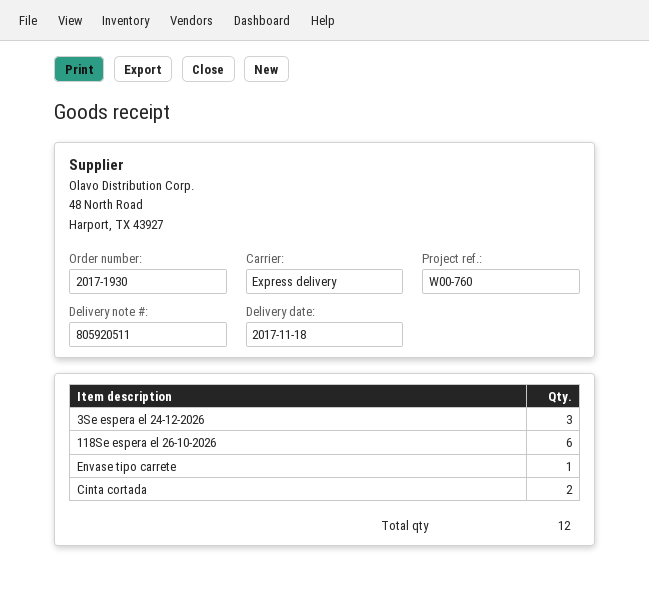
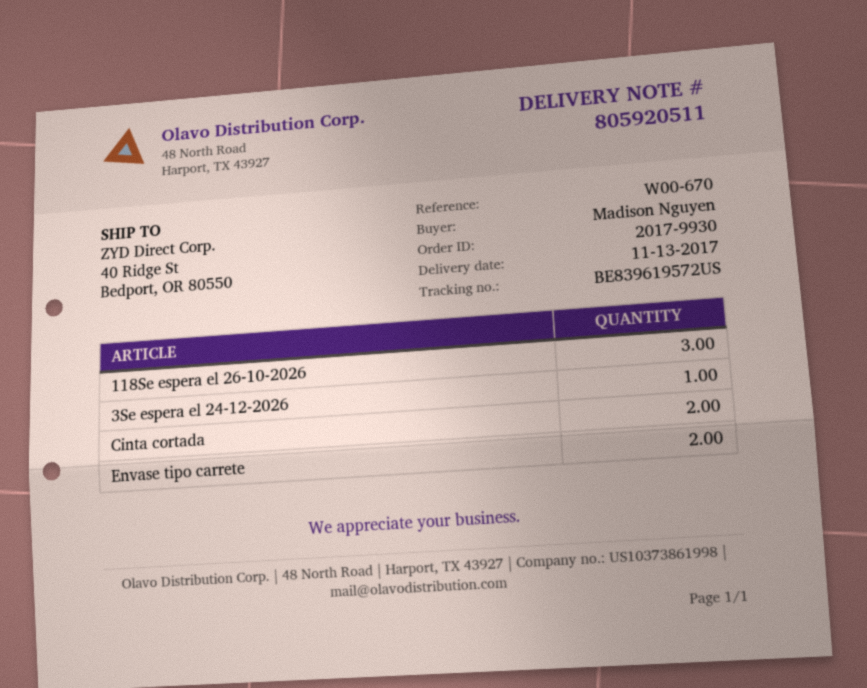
order number: 2017-1930 -> 2017-9930
delivery date: 2017-11-18 -> 2017-11-13
reference: W00-760 -> W00-670
3Se espera el 24-12-2026: 3 -> 1
118Se espera el 26-10-2026: 6 -> 3
Envase tipo carrete: 1 -> 2

